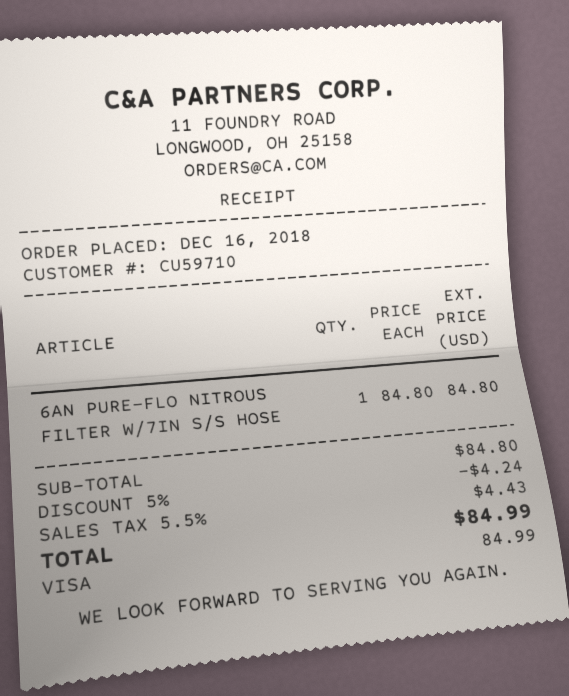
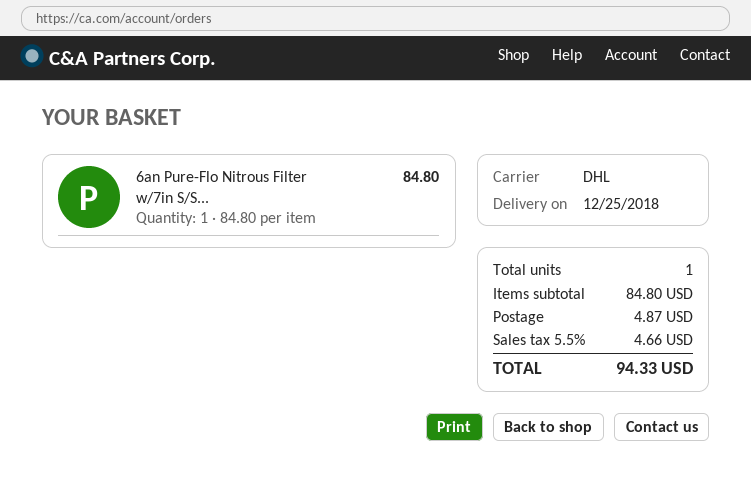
discount: 5% = 4.24 -> none
shipping: none -> 4.87
tax: 5.5% = 4.43 -> 5.5% = 4.66
total: 84.99 -> 94.33

